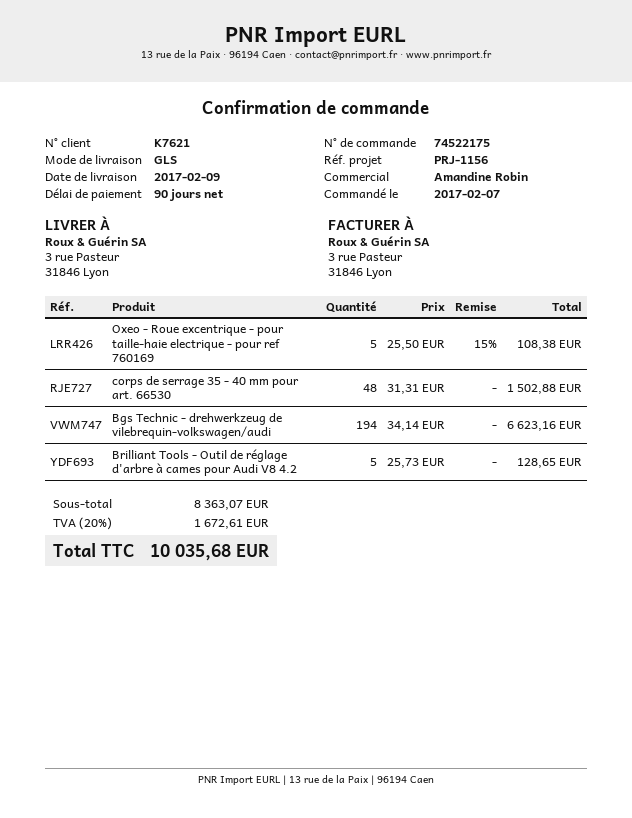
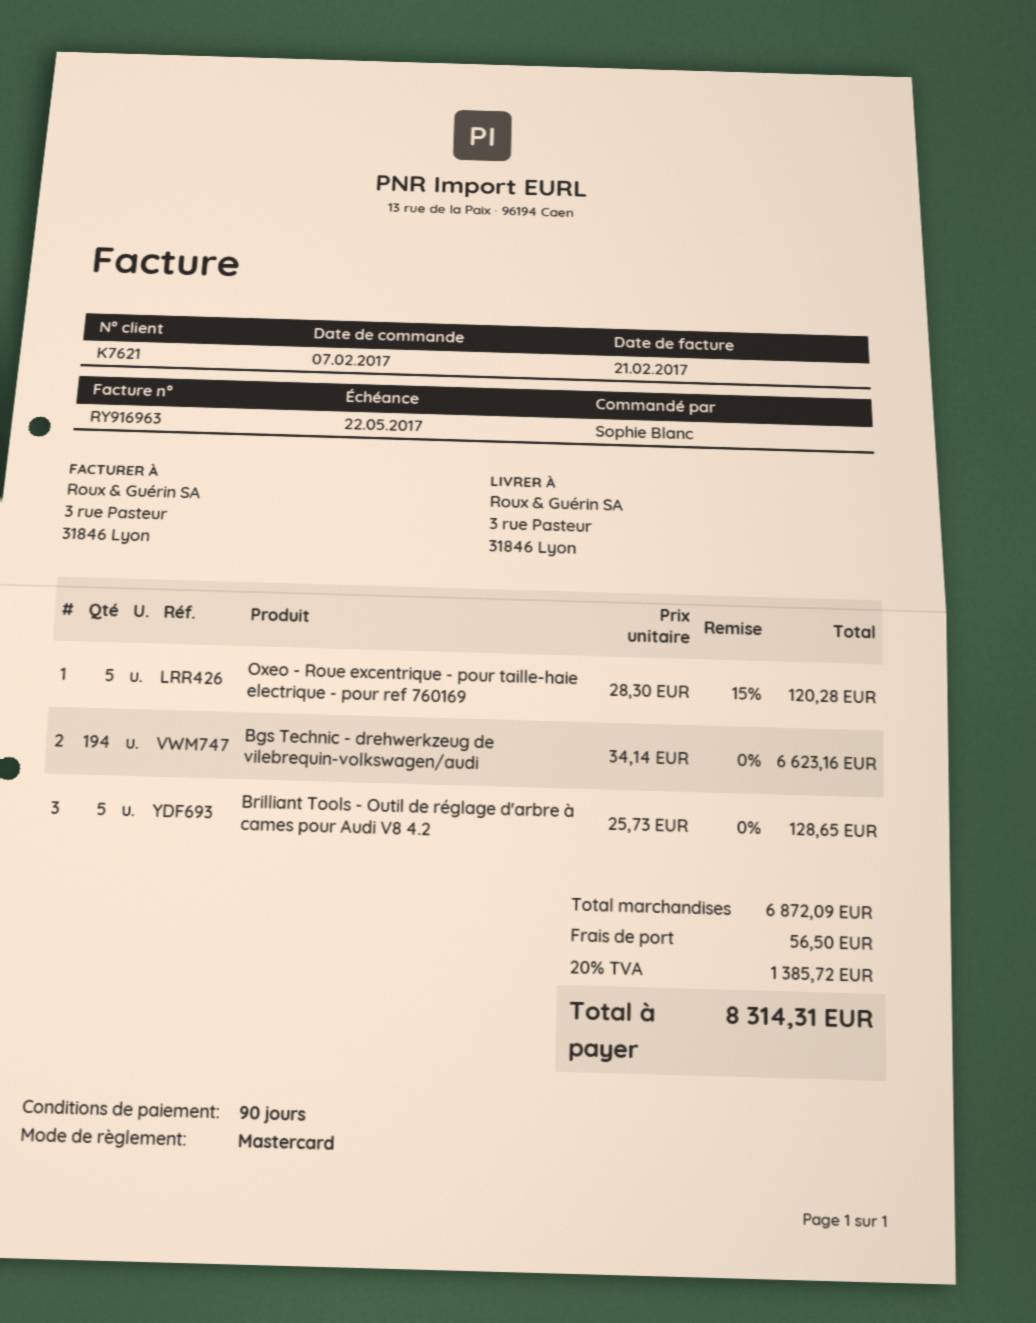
Oxeo - Roue excentrique - pour taille-haie electrique - pour ref 760169: 5 x 25.50 - 15% = 108.38 -> 5 x 28.30 - 15% = 120.28
corps de serrage 35 - 40 mm pour art. 66530: 48 x 31.31 = 1502.88 -> none
subtotal: 8363.07 -> 6872.09
shipping: none -> 56.50
tax: 20% = 1672.61 -> 20% = 1385.72
total: 10035.68 -> 8314.31

